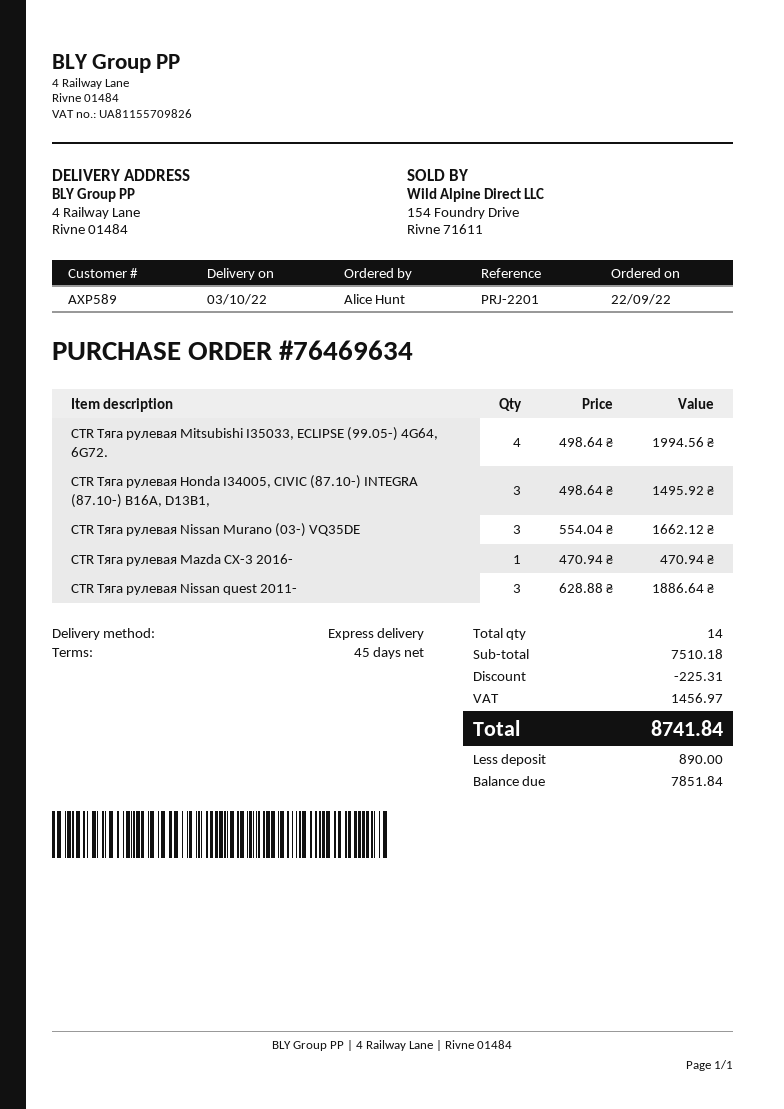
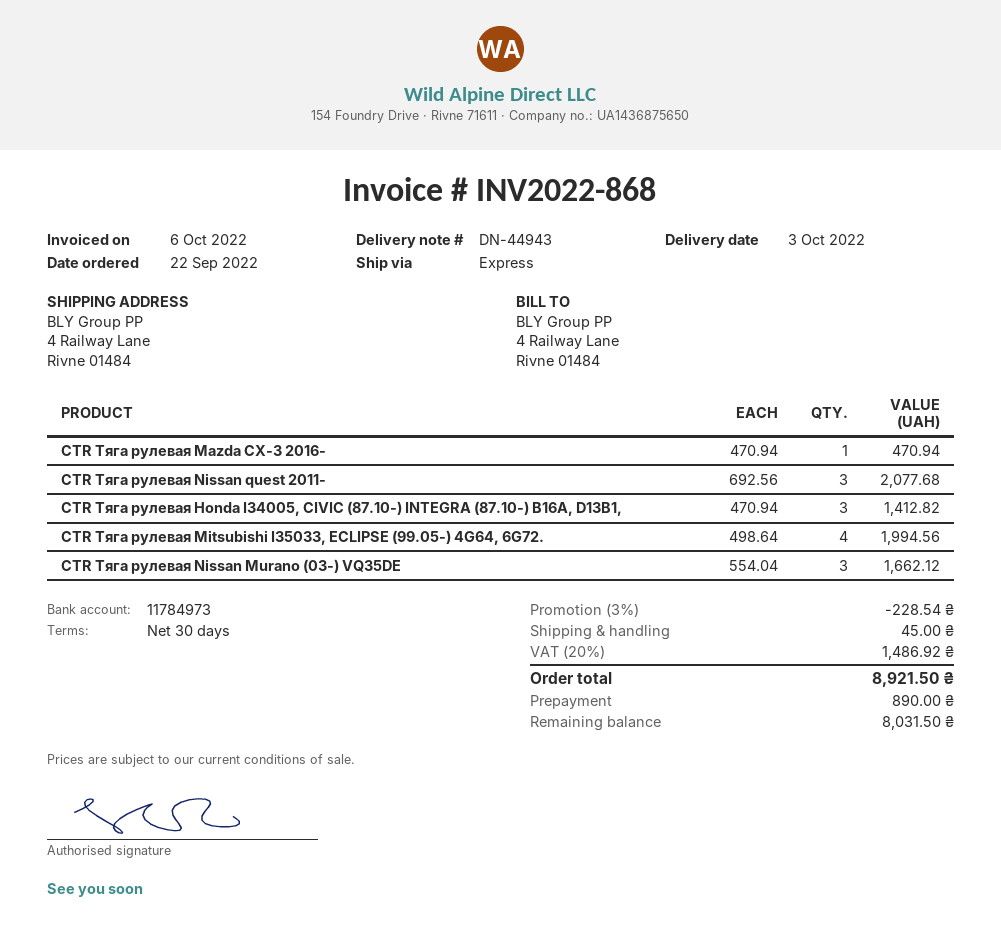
payment terms: 45 days -> 30 days
CTR Тяга рулевая Honda I34005, CIVIC (87.10-) INTEGRA (87.10-) B16A, D13B1,: 3 x 498.64 = 1495.92 -> 3 x 470.94 = 1412.82
CTR Тяга рулевая Nissan quest 2011-: 3 x 628.88 = 1886.64 -> 3 x 692.56 = 2077.68
discount: 225.31 -> 228.54
shipping: none -> 45.00
tax: 1456.97 -> 1486.92
total: 8741.84 -> 8921.50
balance: 7851.84 -> 8031.50

